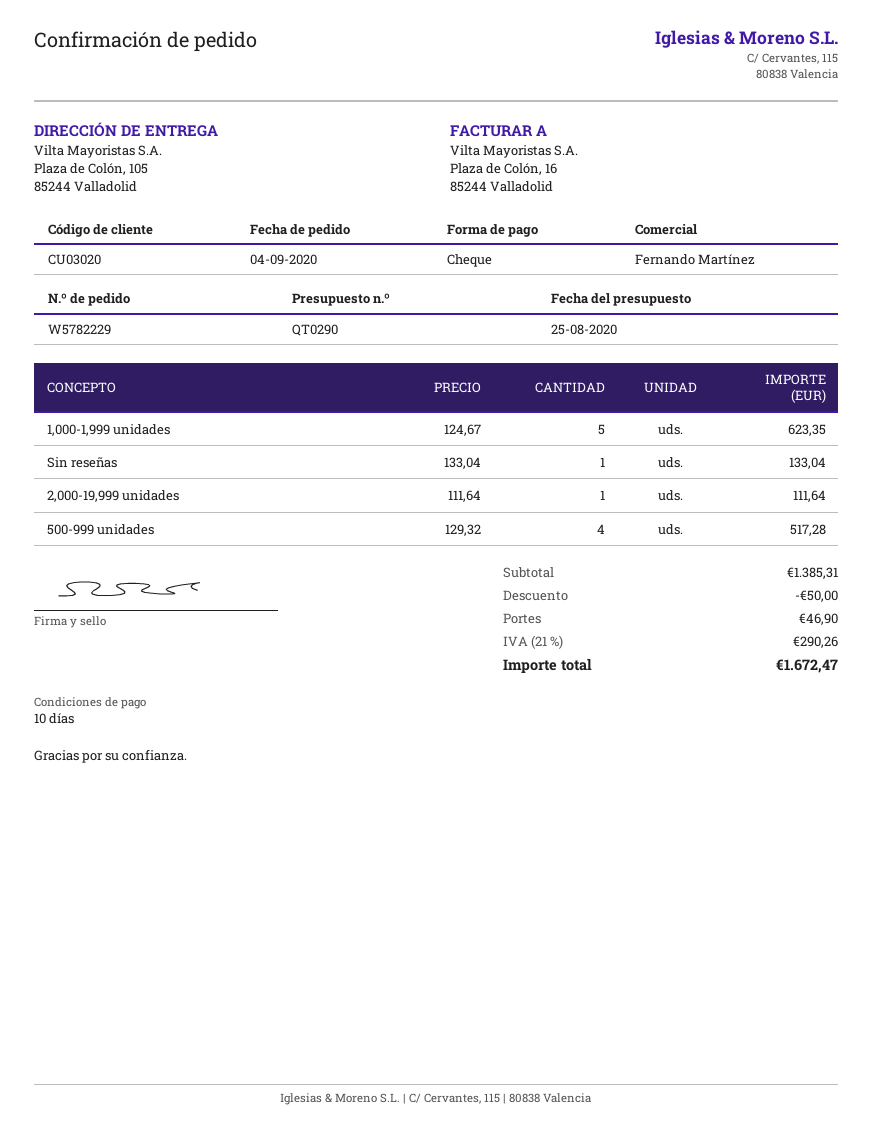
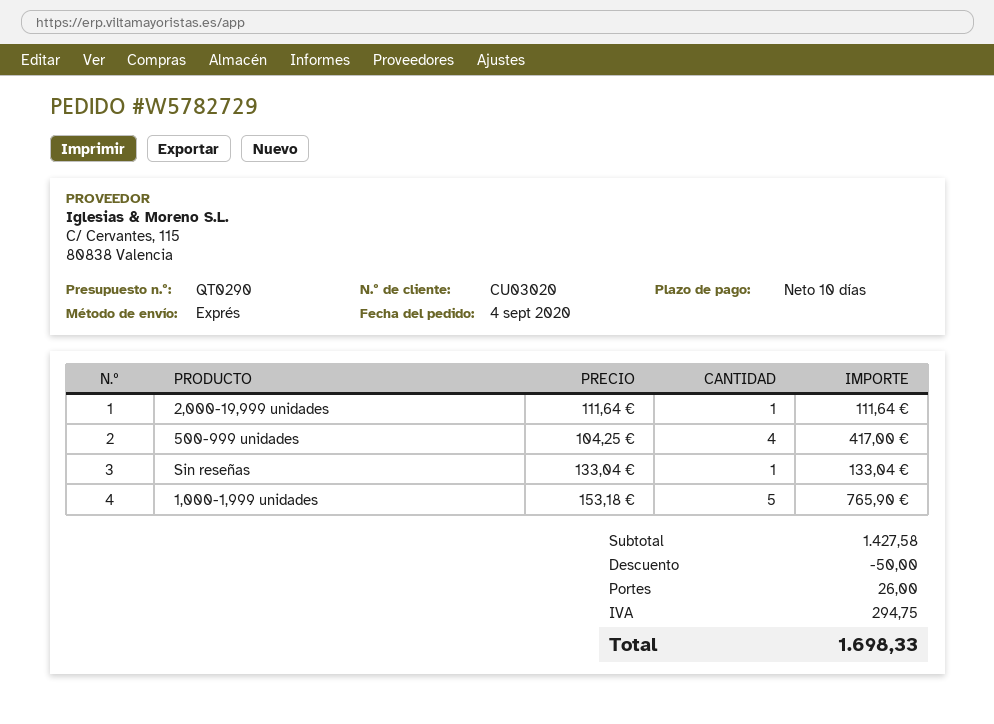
order number: W5782229 -> W5782729
1,000-1,999 unidades: 5 x 124.67 = 623.35 -> 5 x 153.18 = 765.90
500-999 unidades: 4 x 129.32 = 517.28 -> 4 x 104.25 = 417.00
subtotal: 1385.31 -> 1427.58
shipping: 46.90 -> 26.00
tax: 290.26 -> 294.75
total: 1672.47 -> 1698.33

